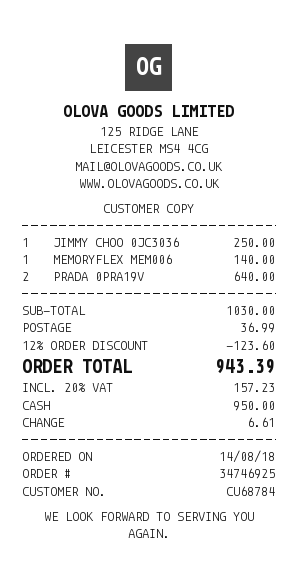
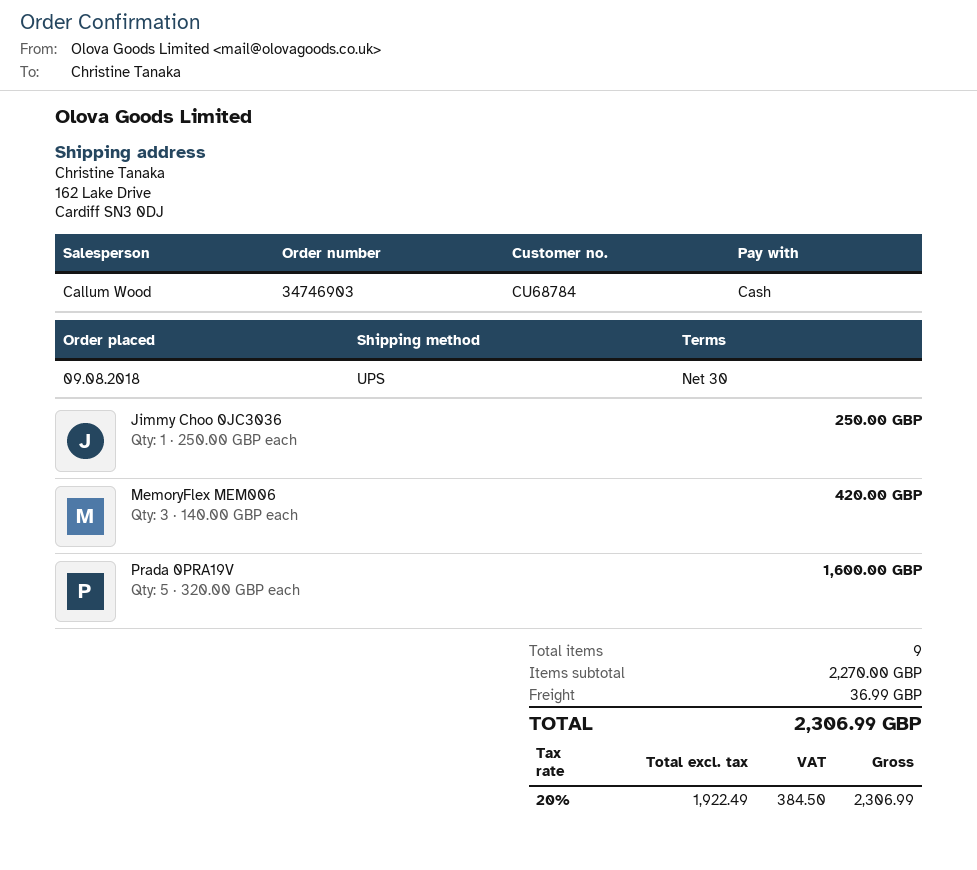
order number: 34746925 -> 34746903
order date: 2018-08-14 -> 2018-08-09
MEMORYFLEX MEM006: 1 for 140.00 -> 3 for 420.00
PRADA 0PRA19V: 2 for 640.00 -> 5 for 1600.00
subtotal: 1030.00 -> 2270.00
discount: 12% = 123.60 -> none
tax: 20% = 157.23 -> 20% = 384.50
total: 943.39 -> 2306.99

